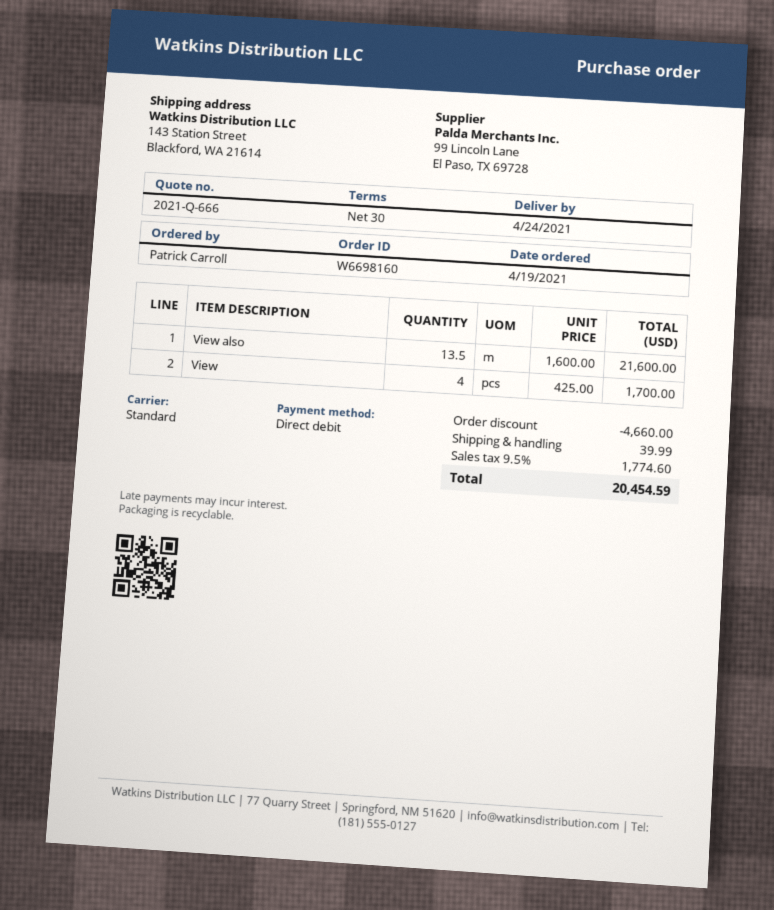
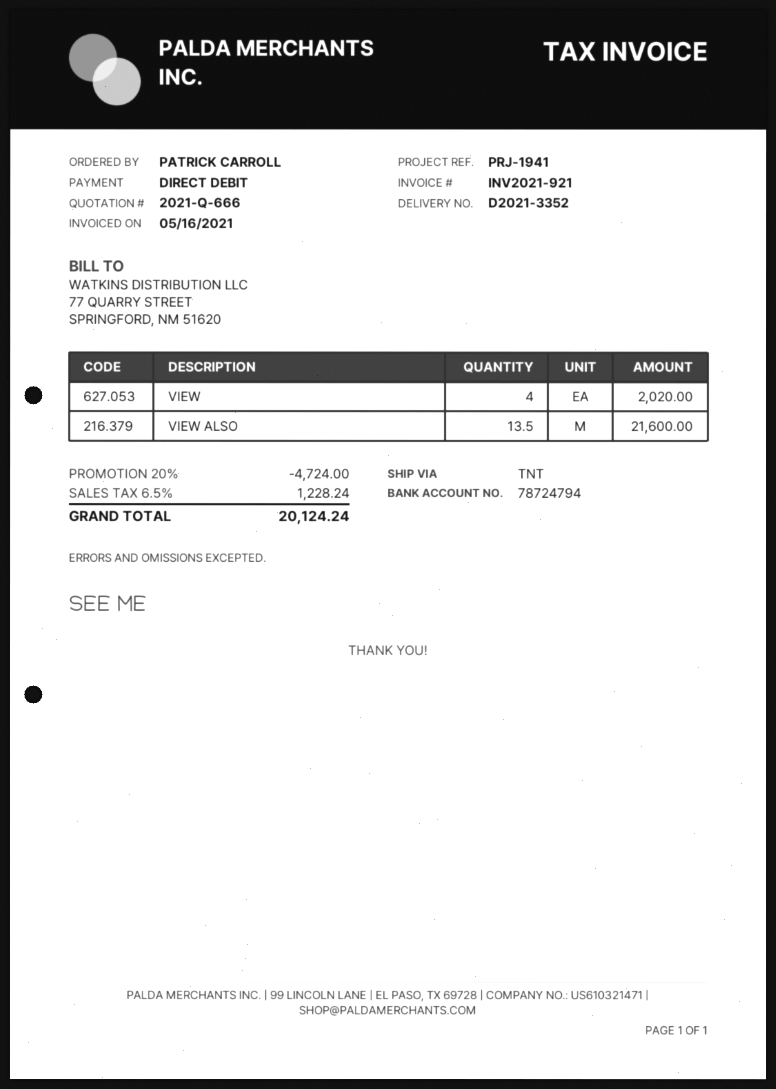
shipping method: standard -> TNT
View: 4 for 1700.00 -> 4 for 2020.00
discount: 4660.00 -> 4724.00
shipping: 39.99 -> none
tax: 9.5% = 1774.60 -> 6.5% = 1228.24
total: 20454.59 -> 20124.24

